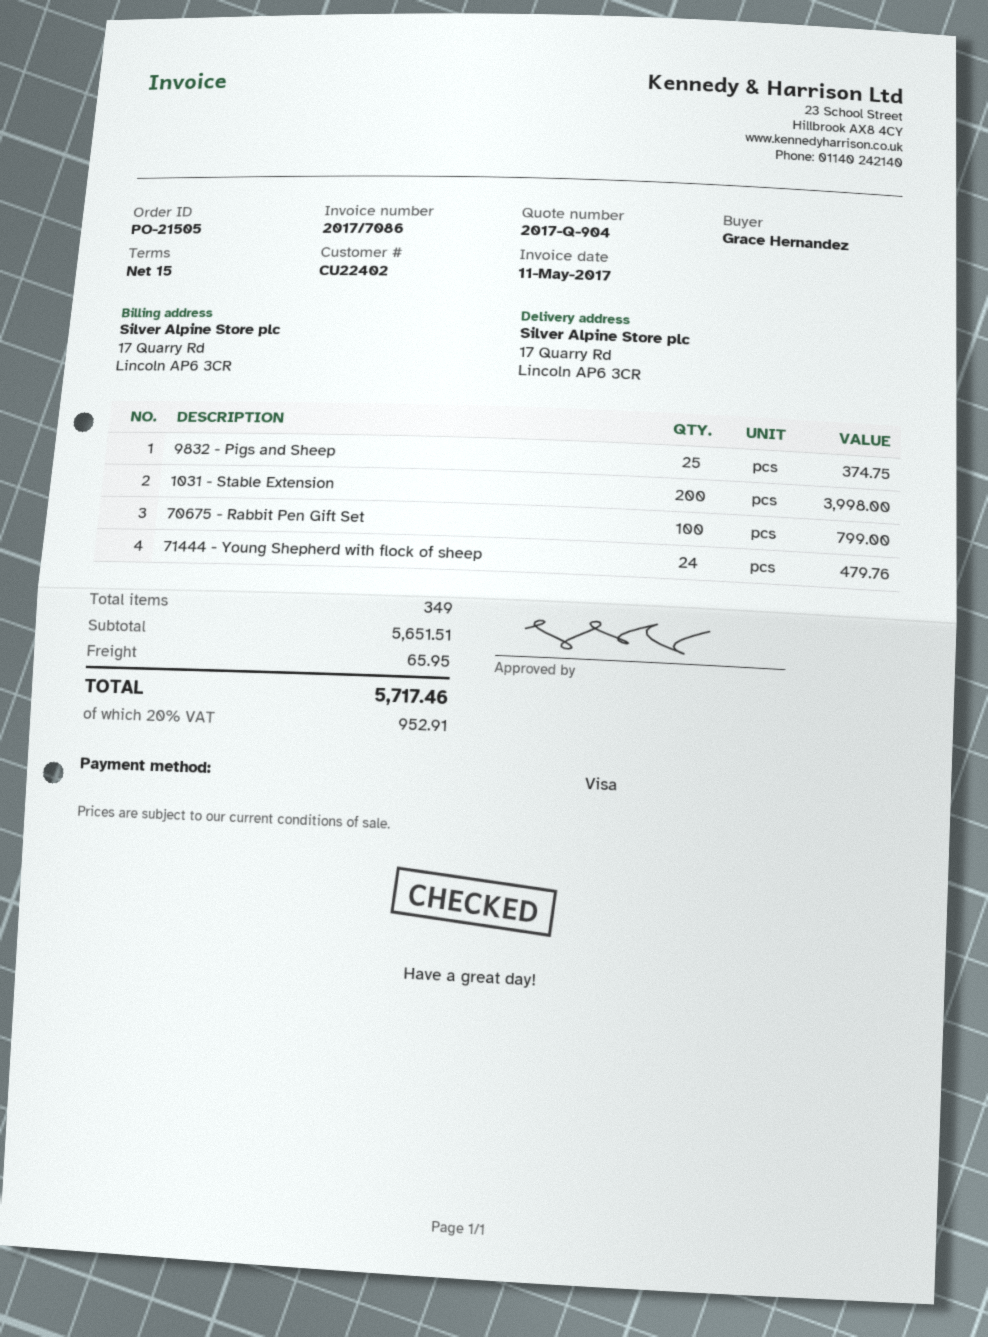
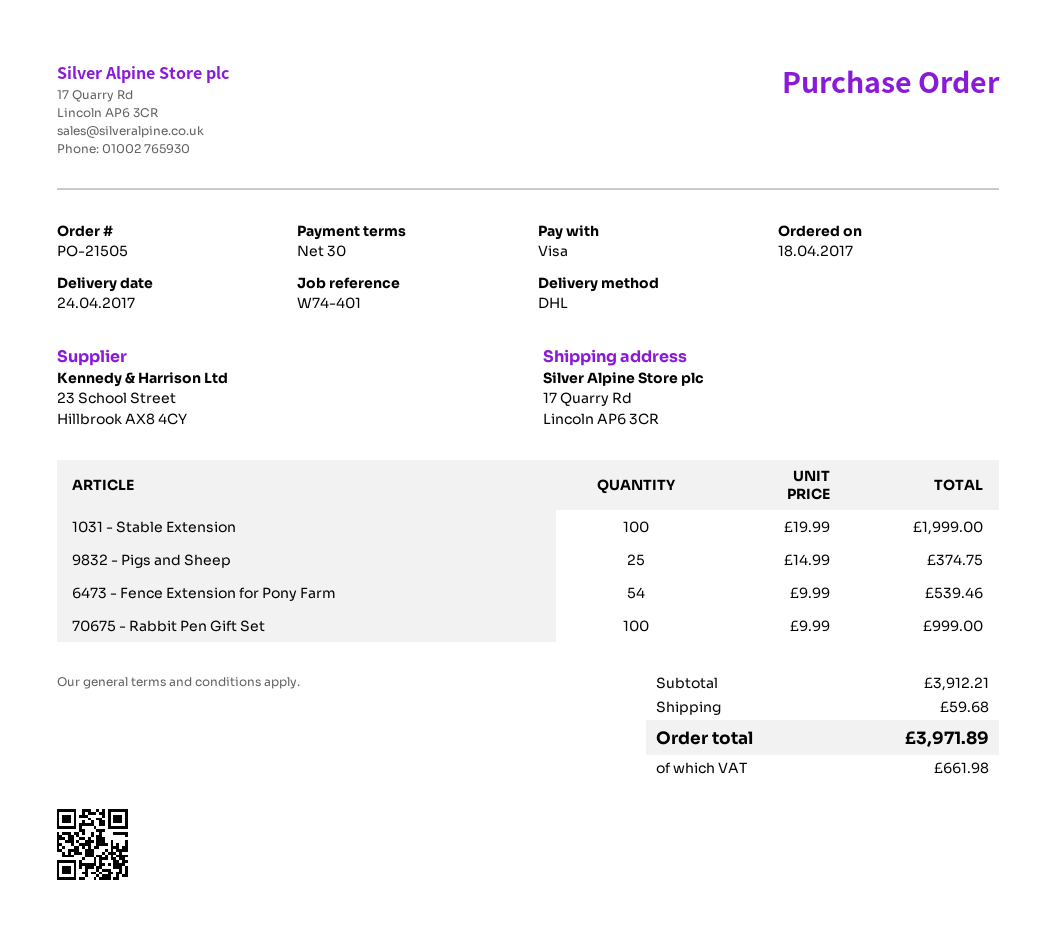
payment terms: 15 days -> 30 days
1031 - Stable Extension: 200 for 3998.00 -> 100 for 1999.00
70675 - Rabbit Pen Gift Set: 100 for 799.00 -> 100 for 999.00
71444 - Young Shepherd with flock of sheep: 24 for 479.76 -> none
6473 - Fence Extension for Pony Farm: none -> 54 for 539.46
subtotal: 5651.51 -> 3912.21
shipping: 65.95 -> 59.68
tax: 952.91 -> 661.98
total: 5717.46 -> 3971.89

